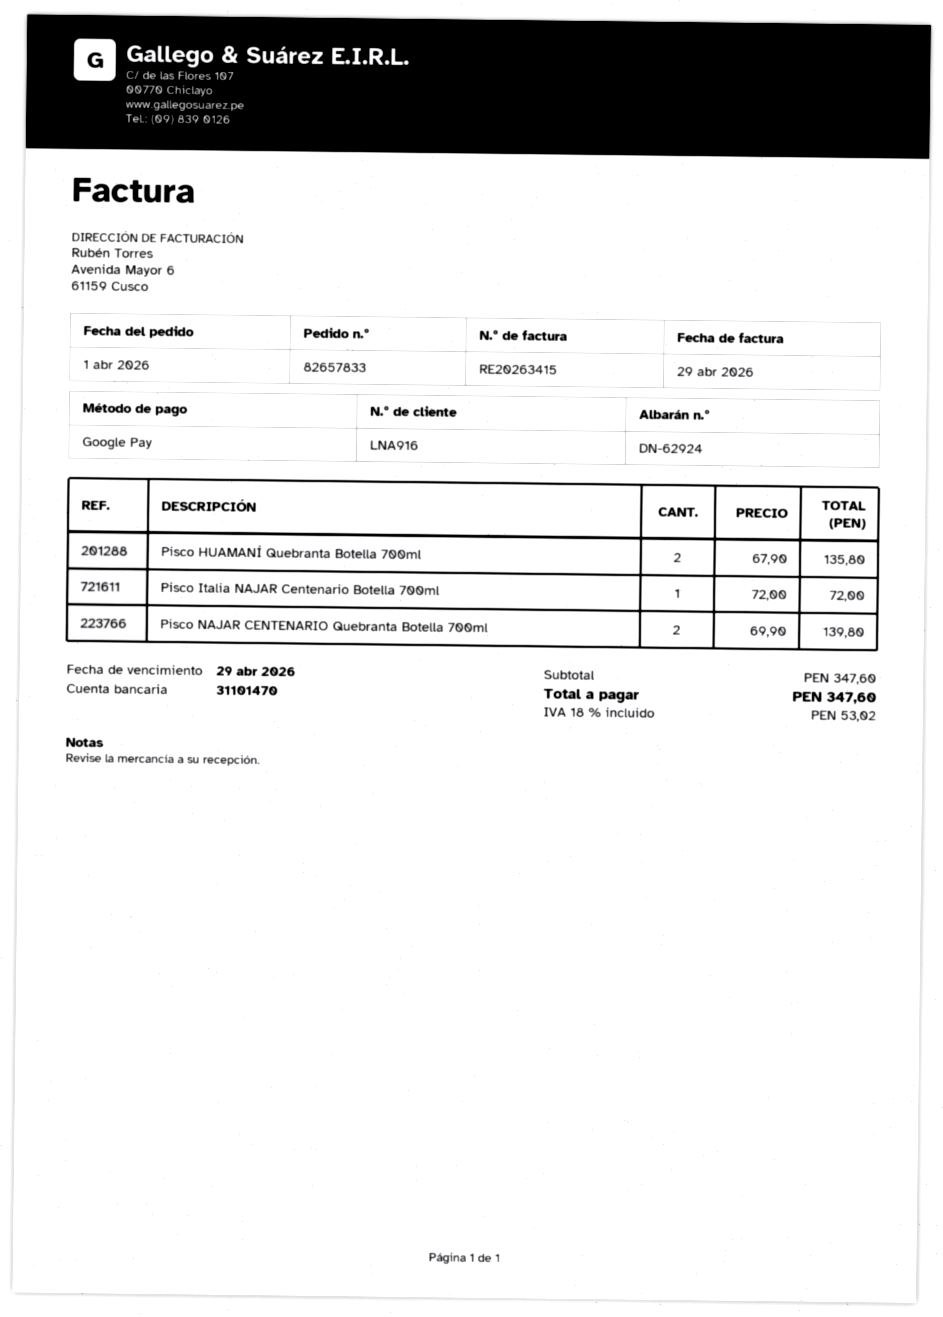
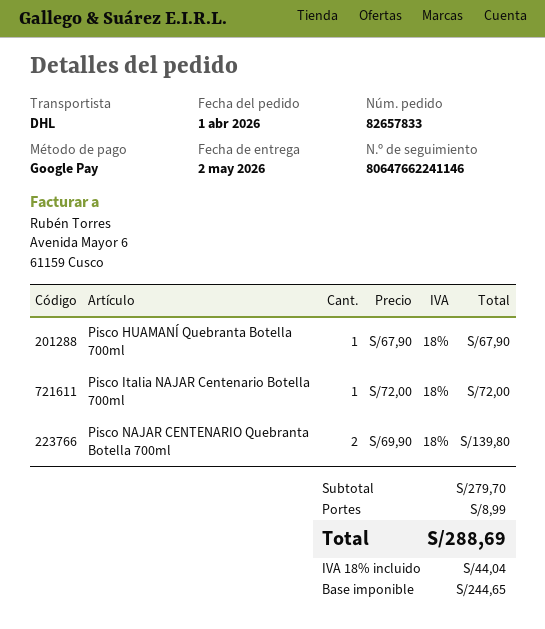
Pisco HUAMANÍ Quebranta Botella 700ml: 2 x 67.90 = 135.80 -> 1 x 67.90 = 67.90
subtotal: 347.60 -> 279.70
shipping: none -> 8.99
tax: 18% = 53.02 -> 18% = 44.04
total: 347.60 -> 288.69

